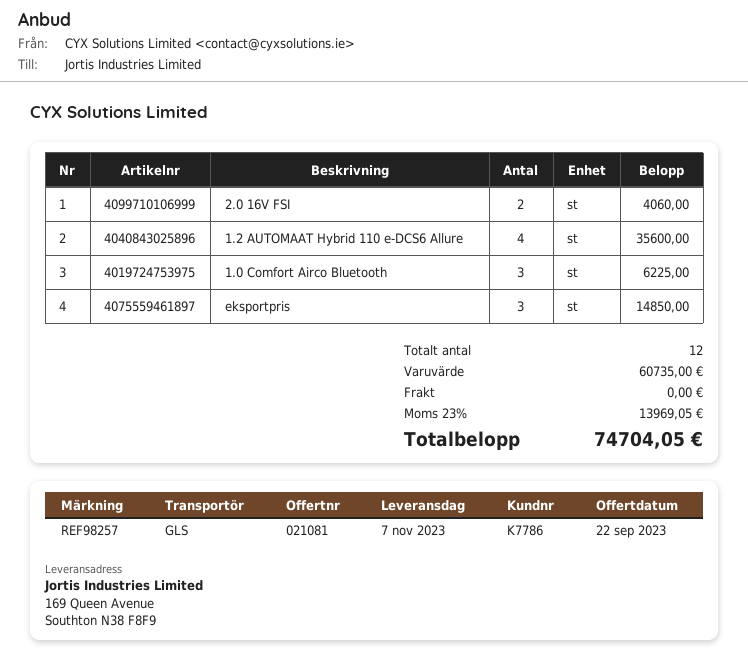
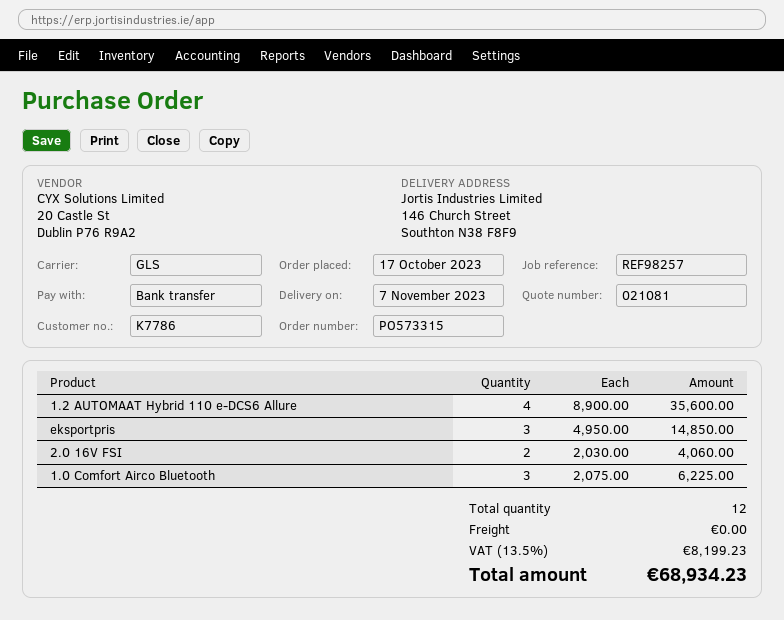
ship to: 169 Queen Avenue, Southton N38 F8F9 -> 146 Church Street, Southton N38 F8F9
tax: 23% = 13969.05 -> 13.5% = 8199.23
total: 74704.05 -> 68934.23

